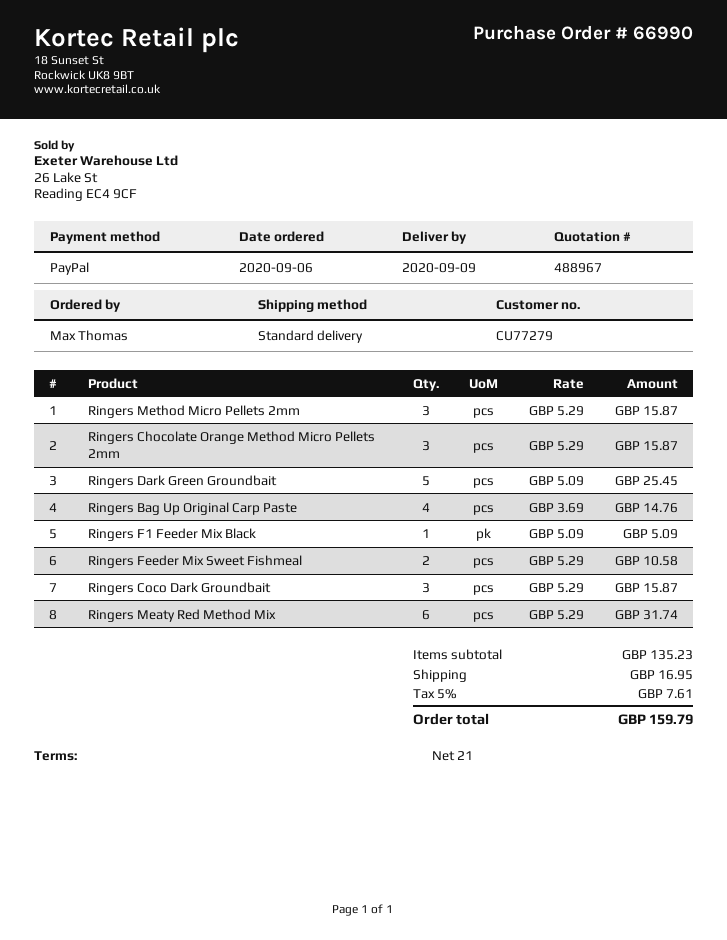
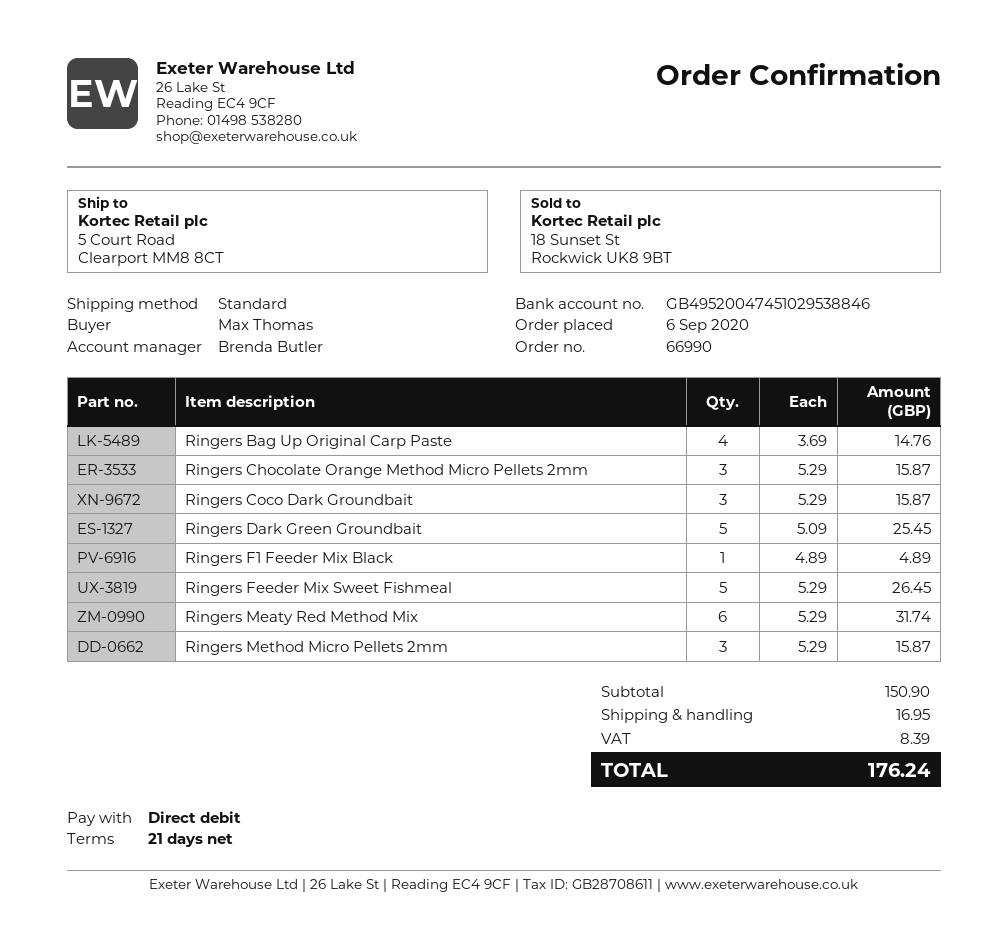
payment method: PayPal -> direct debit
Ringers F1 Feeder Mix Black: 1 x 5.09 = 5.09 -> 1 x 4.89 = 4.89
Ringers Feeder Mix Sweet Fishmeal: 2 x 5.29 = 10.58 -> 5 x 5.29 = 26.45
subtotal: 135.23 -> 150.90
tax: 7.61 -> 8.39
total: 159.79 -> 176.24

